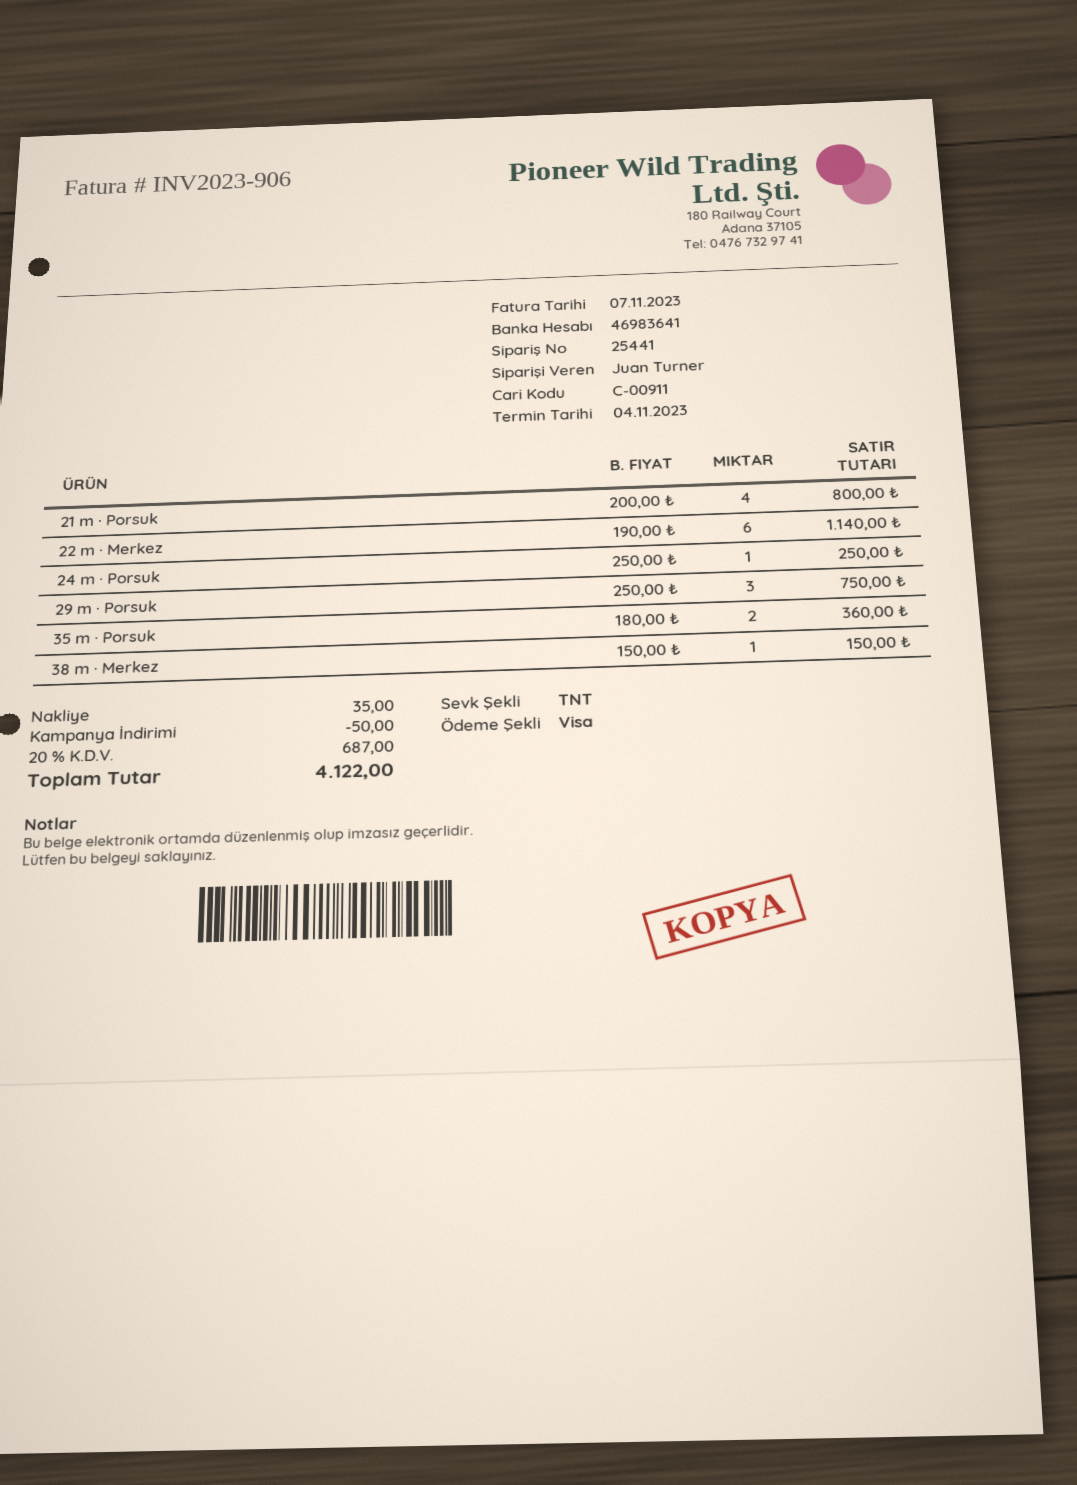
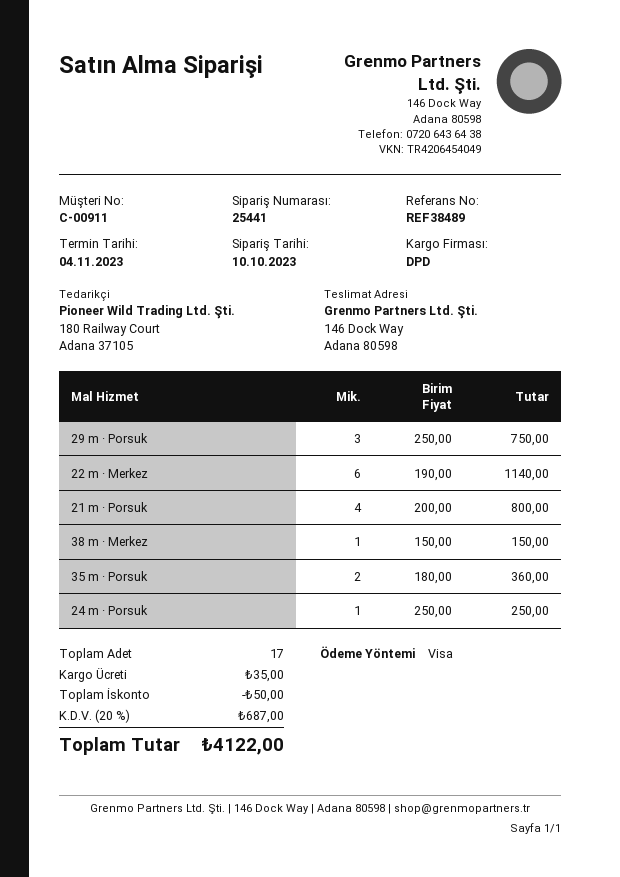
shipping method: TNT -> DPD

